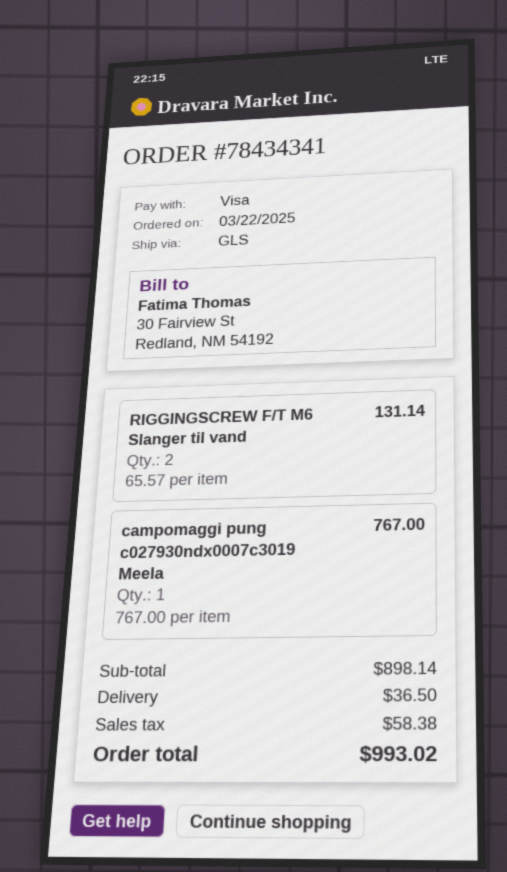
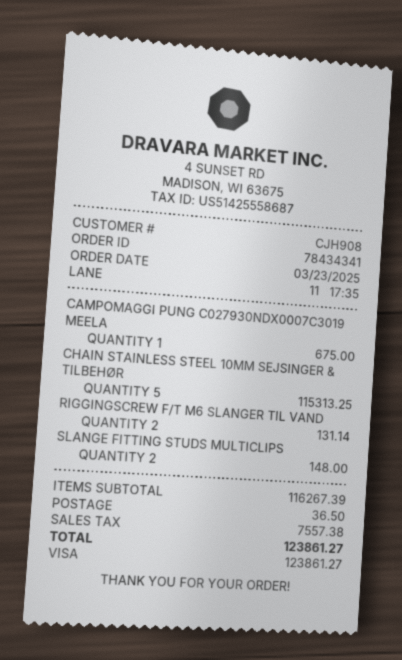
order date: 2025-03-22 -> 2025-03-23
campomaggi pung c027930ndx0007c3019 Meela: 1 for 767.00 -> 1 for 675.00
CHAIN STAINLESS STEEL 10MM SEJSINGER & TILBEHØR: none -> 5 for 115313.25
SLANGE FITTING STUDS MULTICLIPS: none -> 2 for 148.00
subtotal: 898.14 -> 116267.39
tax: 58.38 -> 7557.38
total: 993.02 -> 123861.27

